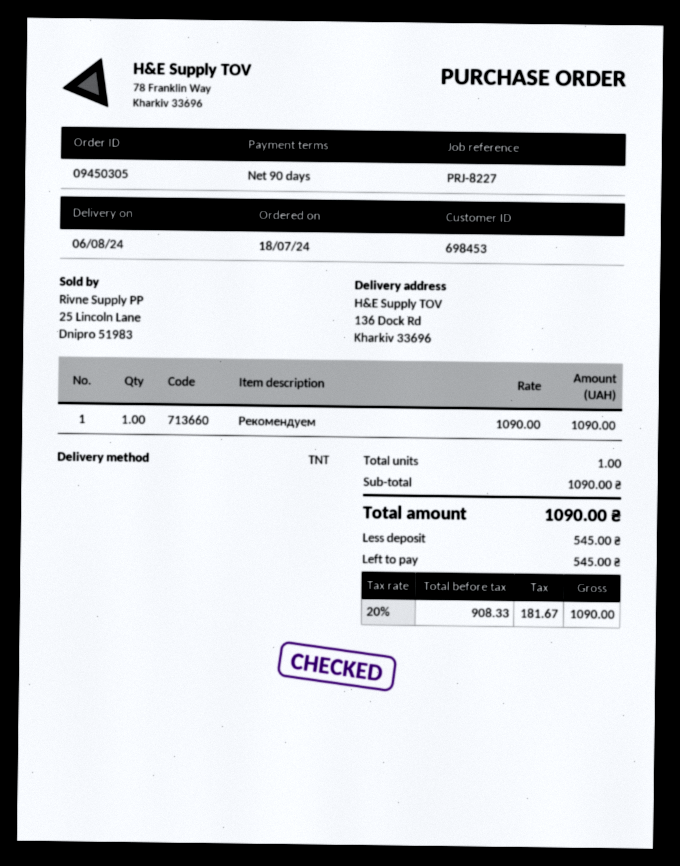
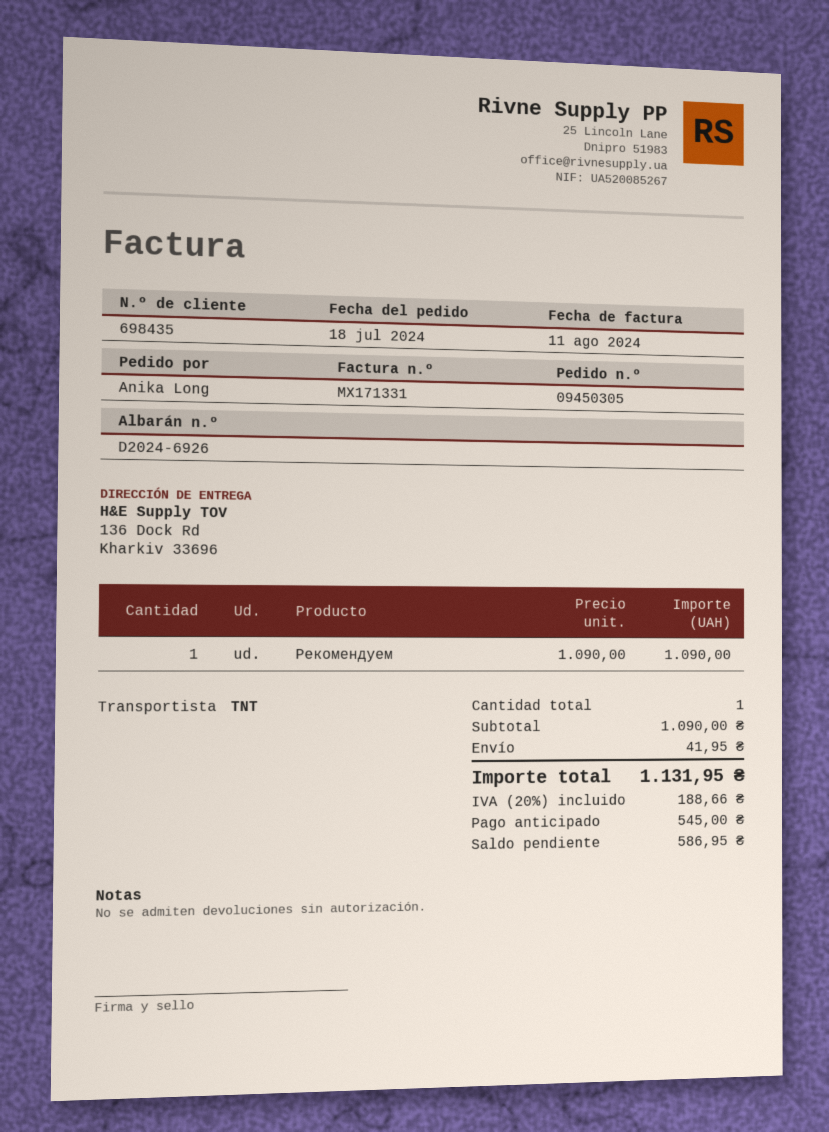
customer number: 698453 -> 698435
shipping: none -> 41.95
tax: 20% = 181.67 -> 20% = 188.66
total: 1090.00 -> 1131.95
balance: 545.00 -> 586.95

